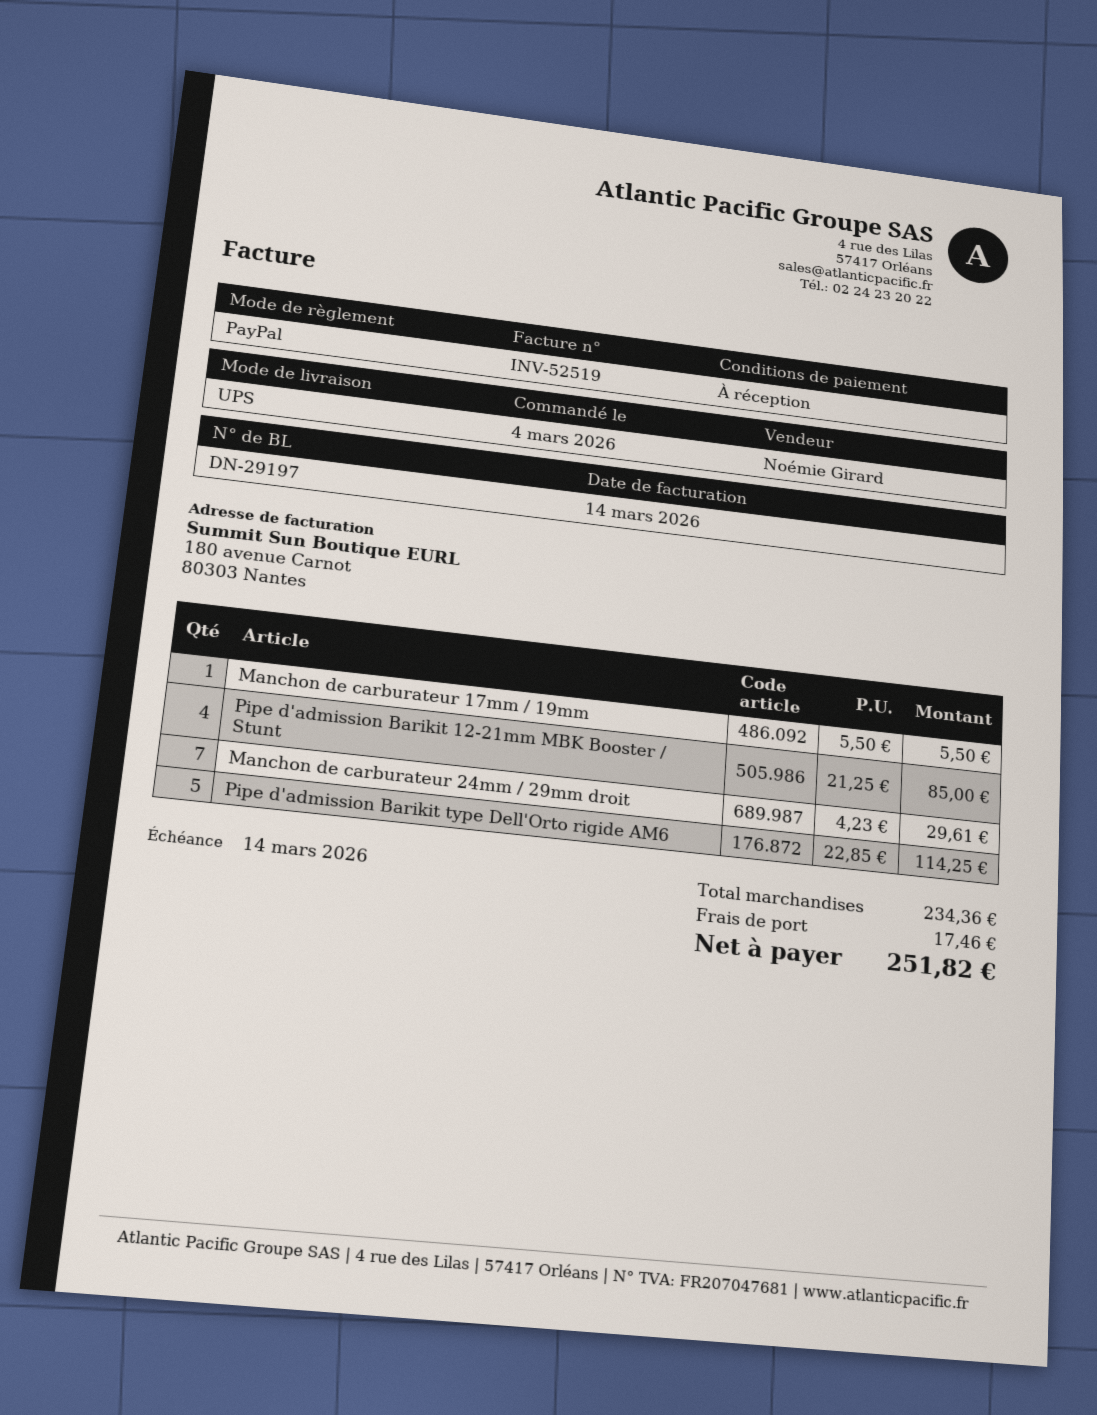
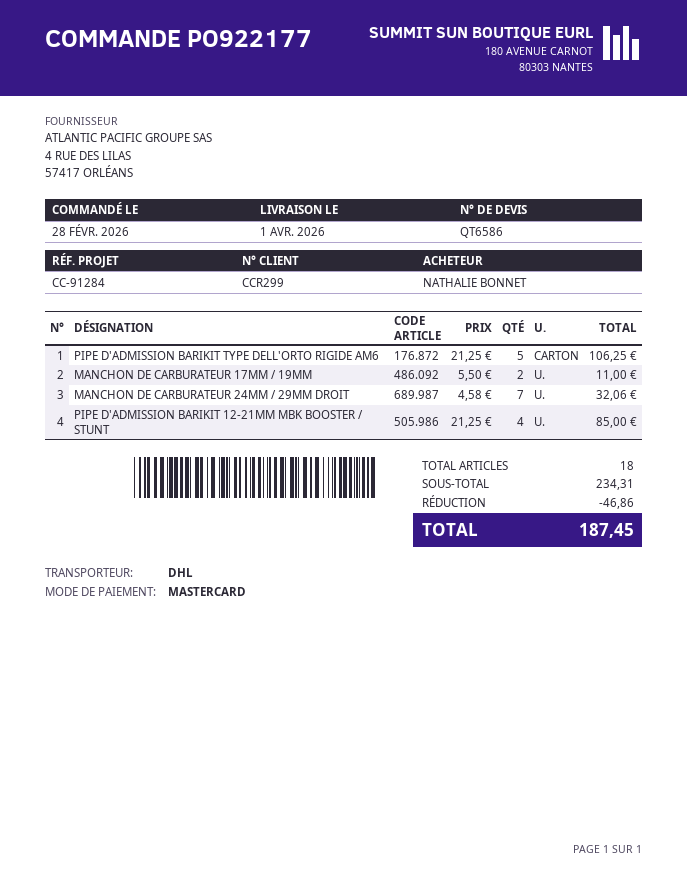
order date: 2026-03-04 -> 2026-02-28
payment method: PayPal -> Mastercard
shipping method: UPS -> DHL
Manchon de carburateur 17mm / 19mm: 1 x 5.50 = 5.50 -> 2 x 5.50 = 11.00
Manchon de carburateur 24mm / 29mm droit: 7 x 4.23 = 29.61 -> 7 x 4.58 = 32.06
Pipe d'admission Barikit type Dell'Orto rigide AM6: 5 x 22.85 = 114.25 -> 5 x 21.25 = 106.25
subtotal: 234.36 -> 234.31
discount: none -> 46.86
shipping: 17.46 -> none
total: 251.82 -> 187.45

